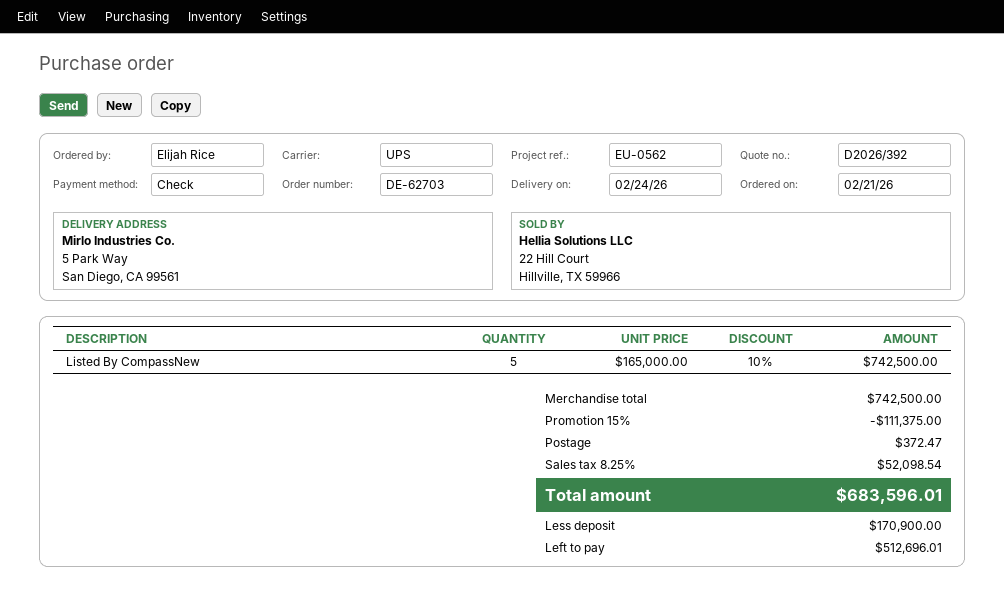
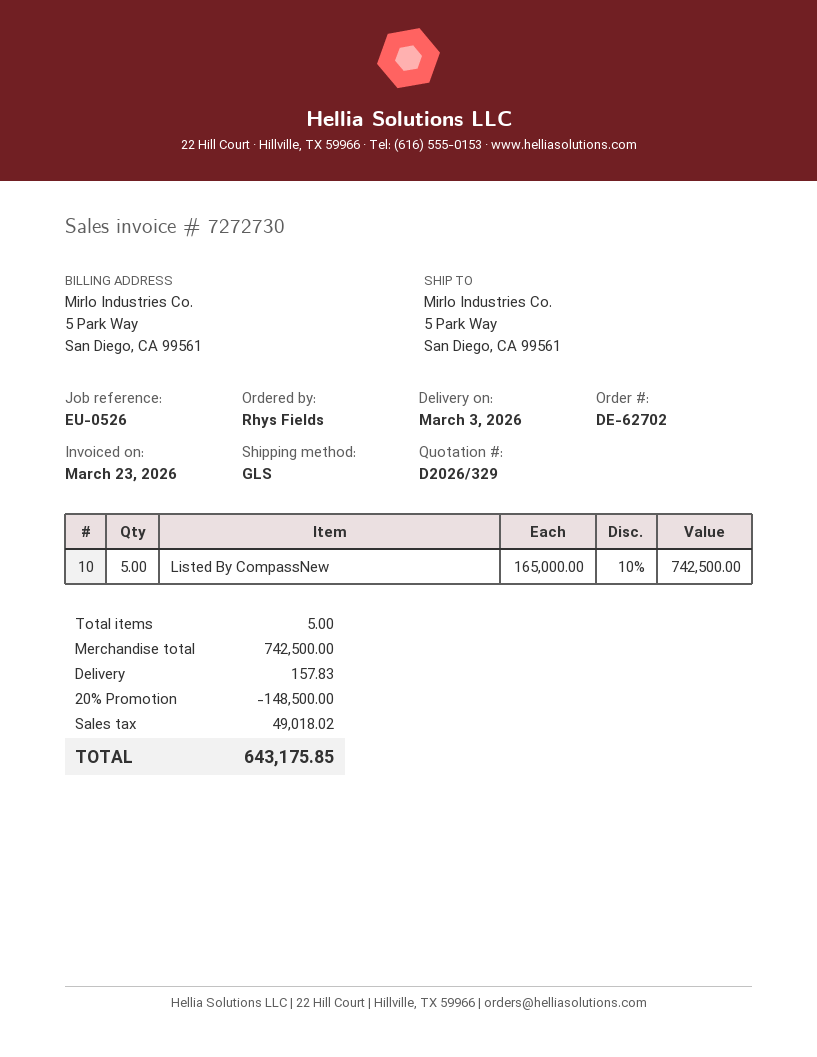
quote number: D2026/392 -> D2026/329
order number: DE-62703 -> DE-62702
delivery date: 2026-02-24 -> 2026-03-03
reference: EU-0562 -> EU-0526
ordered by: Elijah Rice -> Rhys Fields
shipping method: UPS -> GLS
discount: 15% = 111375.00 -> 20% = 148500.00
shipping: 372.47 -> 157.83
tax: 52098.54 -> 49018.02
total: 683596.01 -> 643175.85

